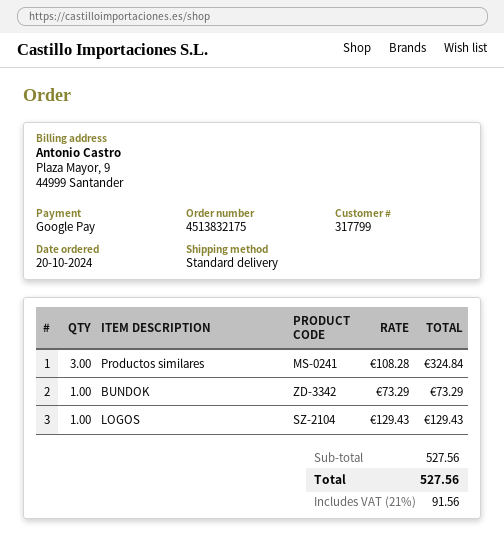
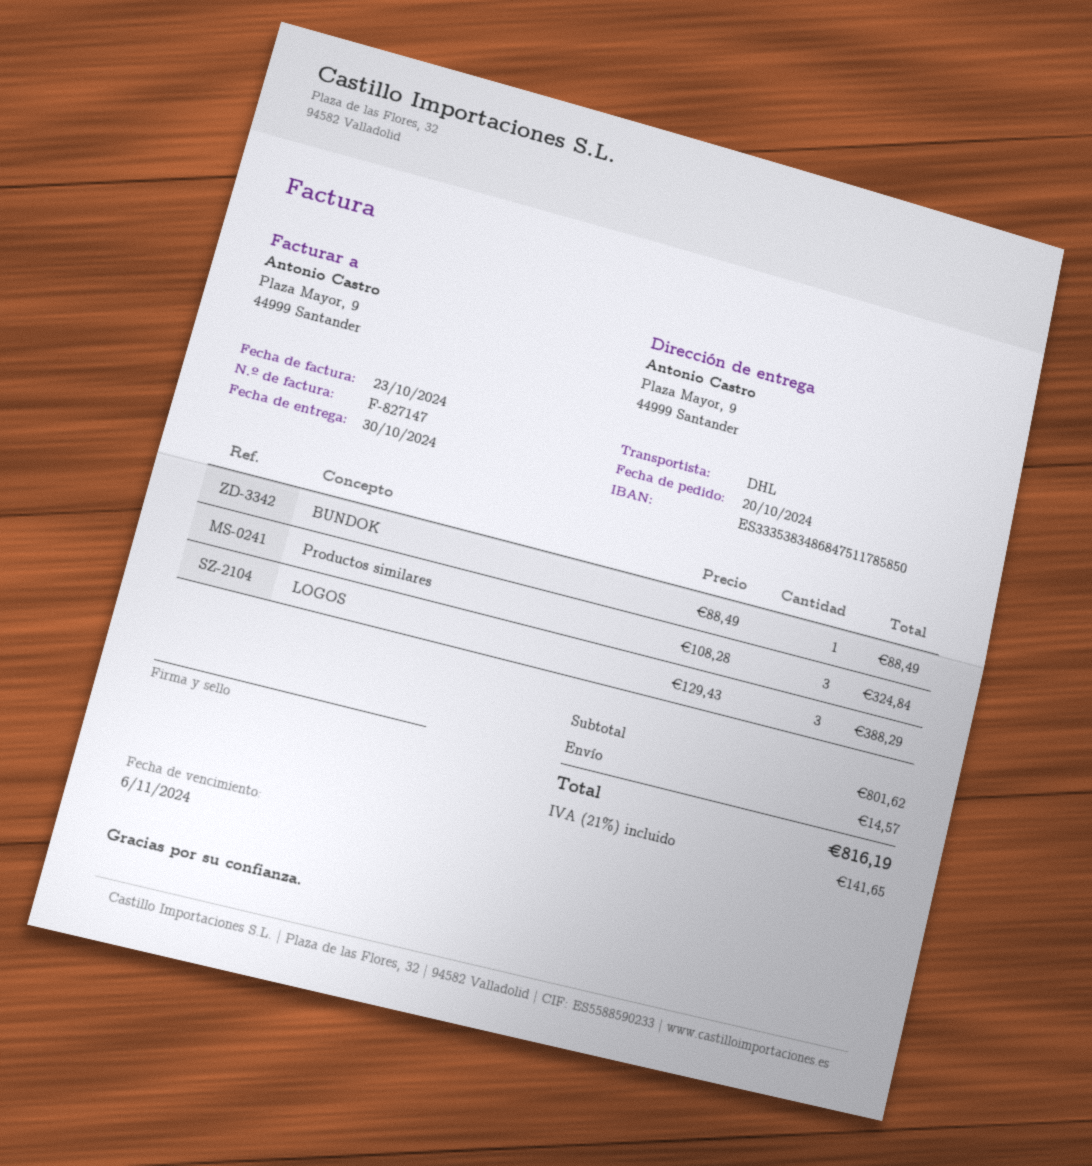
shipping method: standard -> DHL
BUNDOK: 1 x 73.29 = 73.29 -> 1 x 88.49 = 88.49
LOGOS: 1 x 129.43 = 129.43 -> 3 x 129.43 = 388.29
subtotal: 527.56 -> 801.62
shipping: none -> 14.57
tax: 21% = 91.56 -> 21% = 141.65
total: 527.56 -> 816.19

